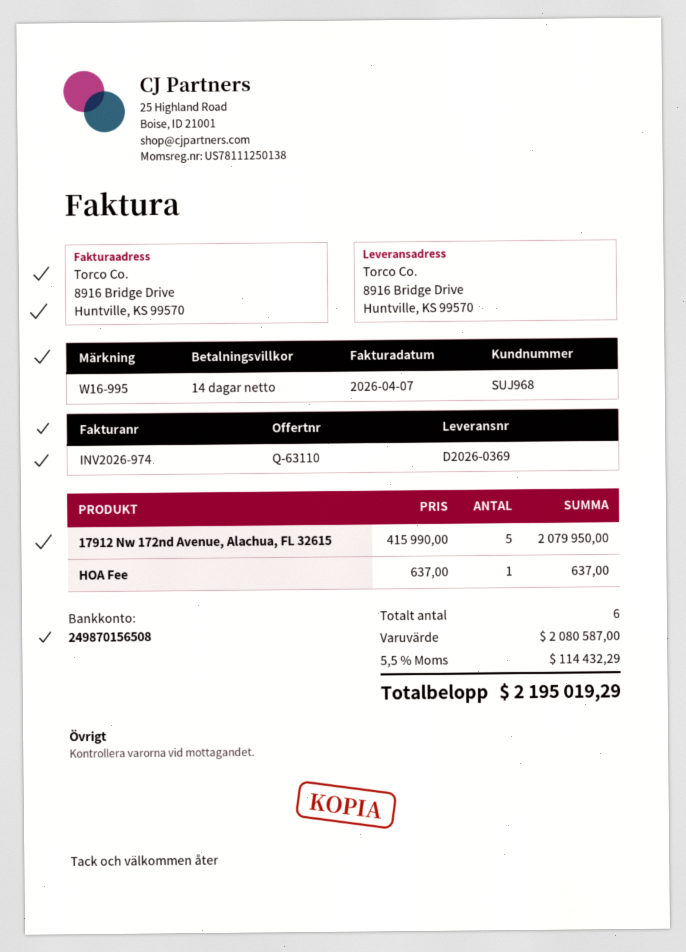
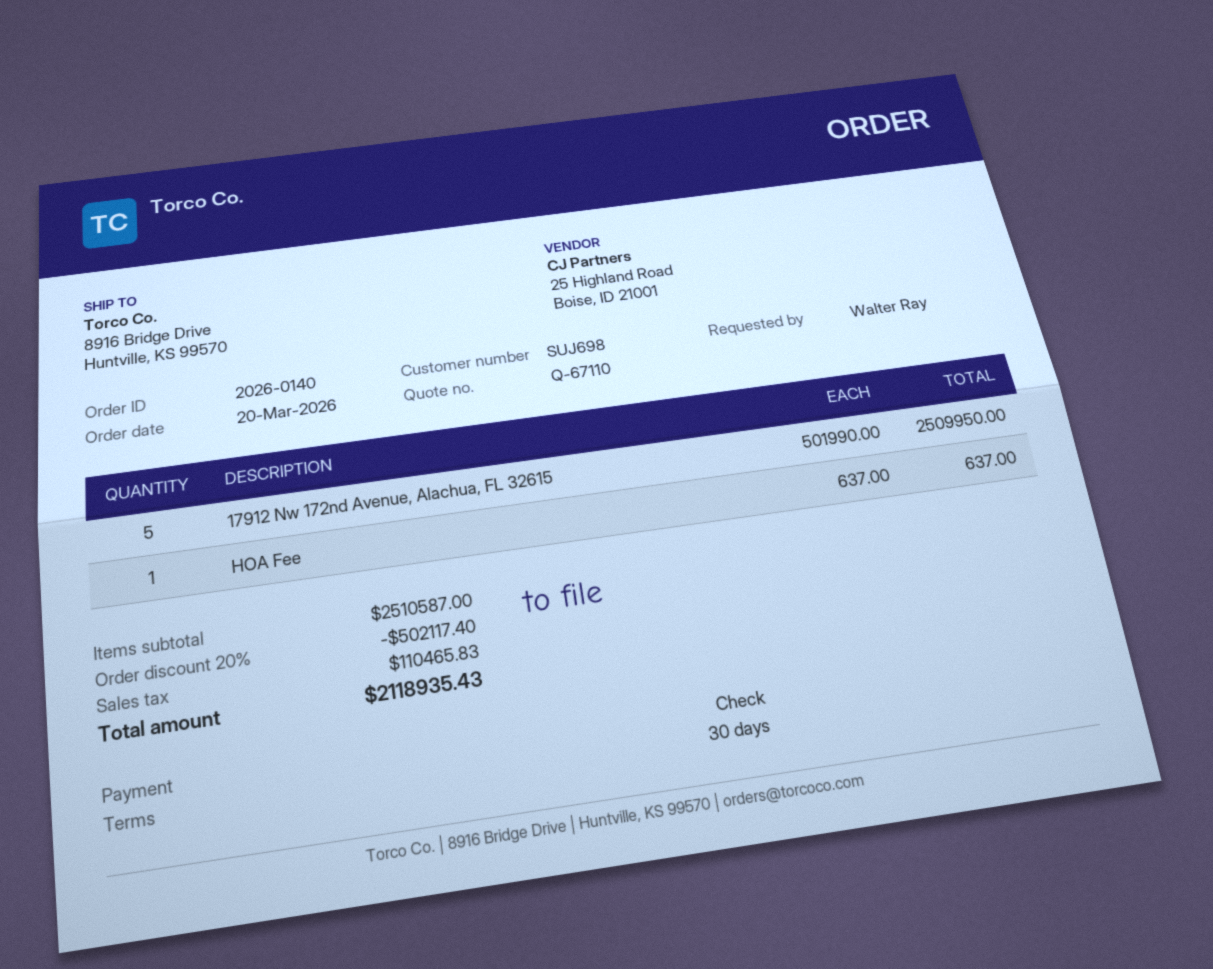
quote number: Q-63110 -> Q-67110
payment terms: 14 days -> 30 days
customer number: SUJ968 -> SUJ698
17912 Nw 172nd Avenue, Alachua, FL 32615: 5 x 415990.00 = 2079950.00 -> 5 x 501990.00 = 2509950.00
subtotal: 2080587.00 -> 2510587.00
discount: none -> 20% = 502117.40
tax: 114432.29 -> 110465.83
total: 2195019.29 -> 2118935.43

